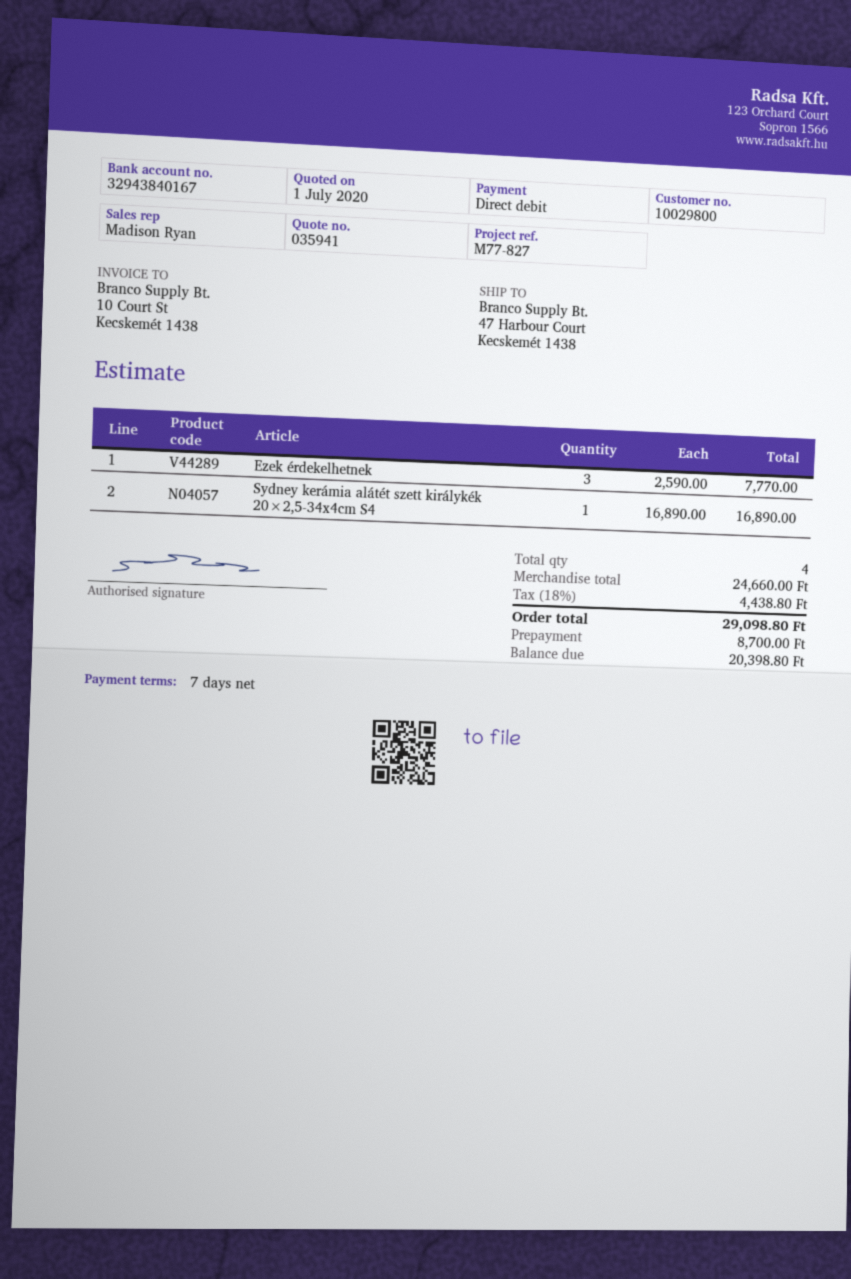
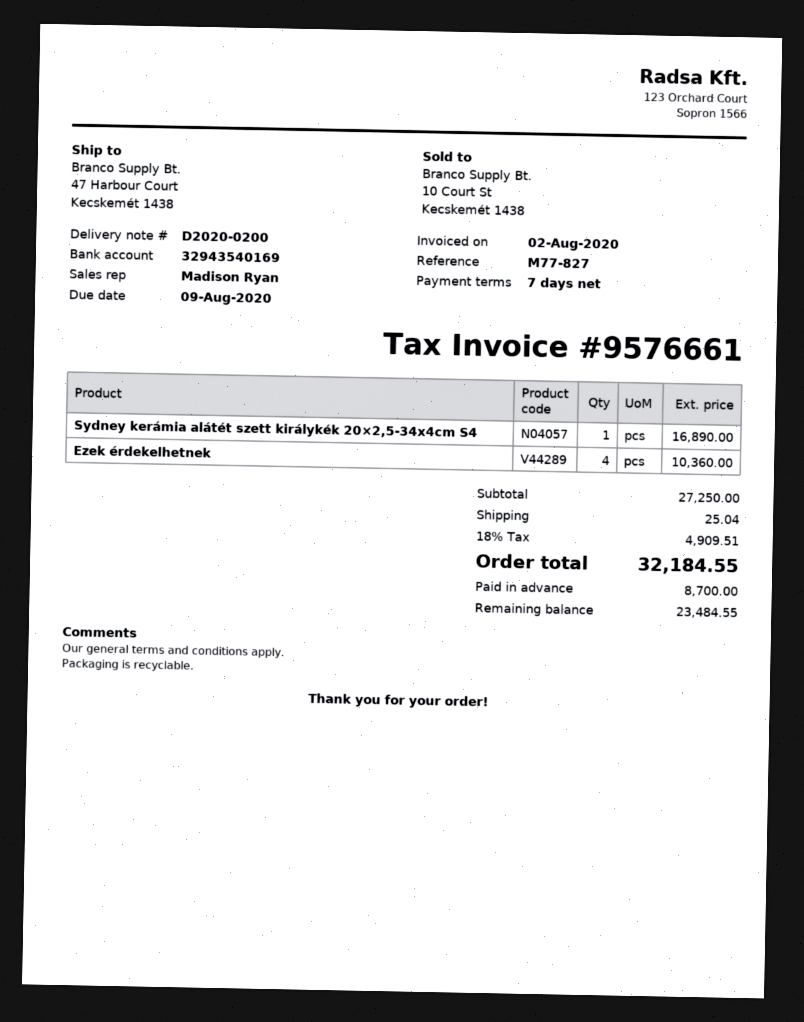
bank account: 32943840167 -> 32943540169
Ezek érdekelhetnek: 3 for 7770.00 -> 4 for 10360.00
subtotal: 24660.00 -> 27250.00
shipping: none -> 25.04
tax: 18% = 4438.80 -> 18% = 4909.51
total: 29098.80 -> 32184.55
balance: 20398.80 -> 23484.55

